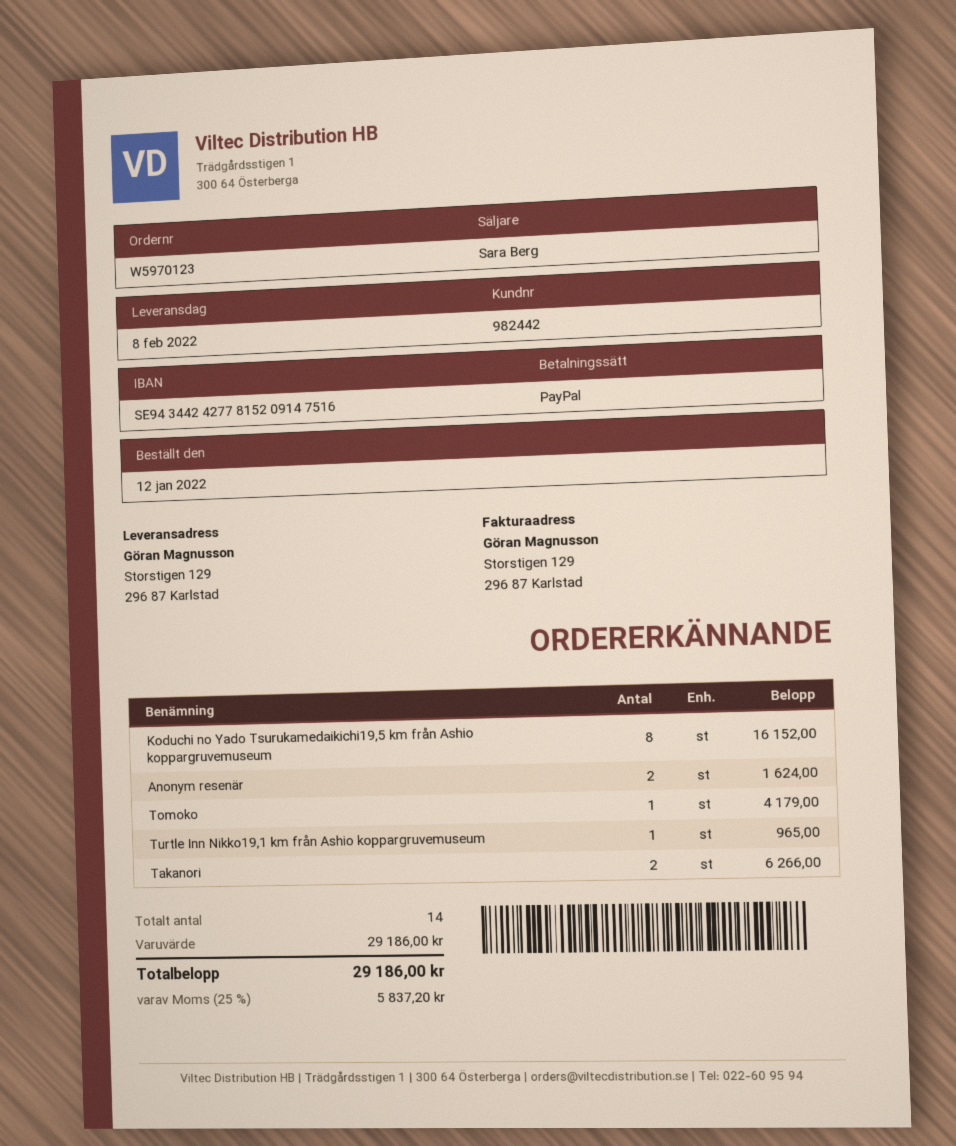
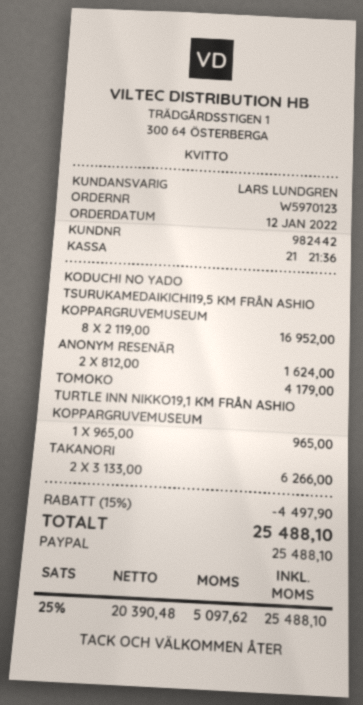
sales rep: Sara Berg -> LARS LUNDGREN
Koduchi no Yado Tsurukamedaikichi19,5 km från Ashio koppargruvemuseum: 8 for 16152.00 -> 8 for 16952.00
discount: none -> 15% = 4497.90
tax: 25% = 5837.20 -> 25% = 5097.62
total: 29186.00 -> 25488.10

